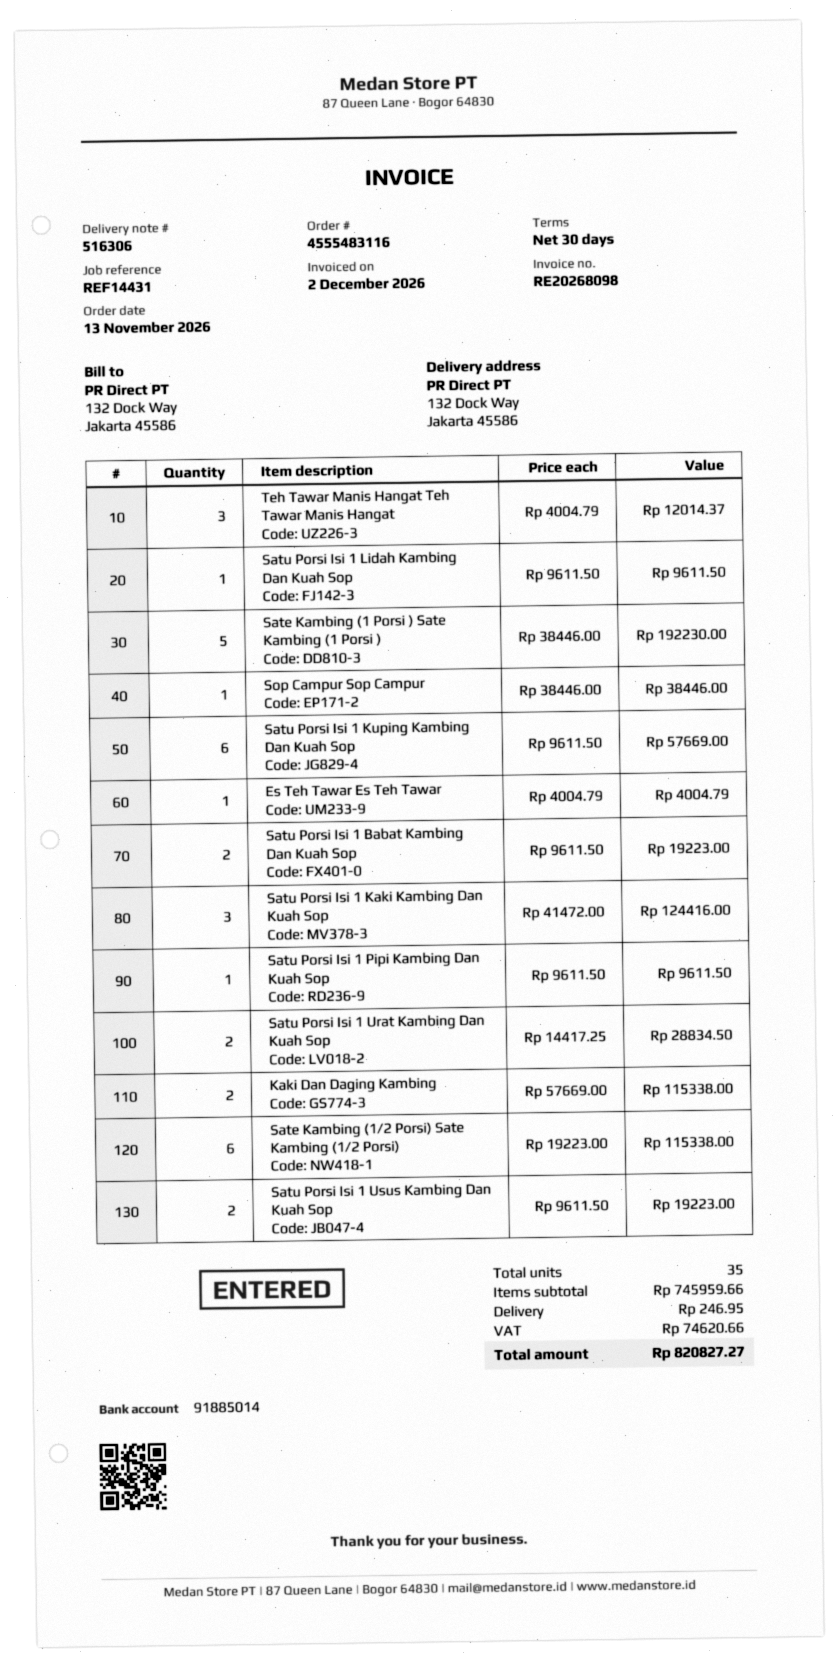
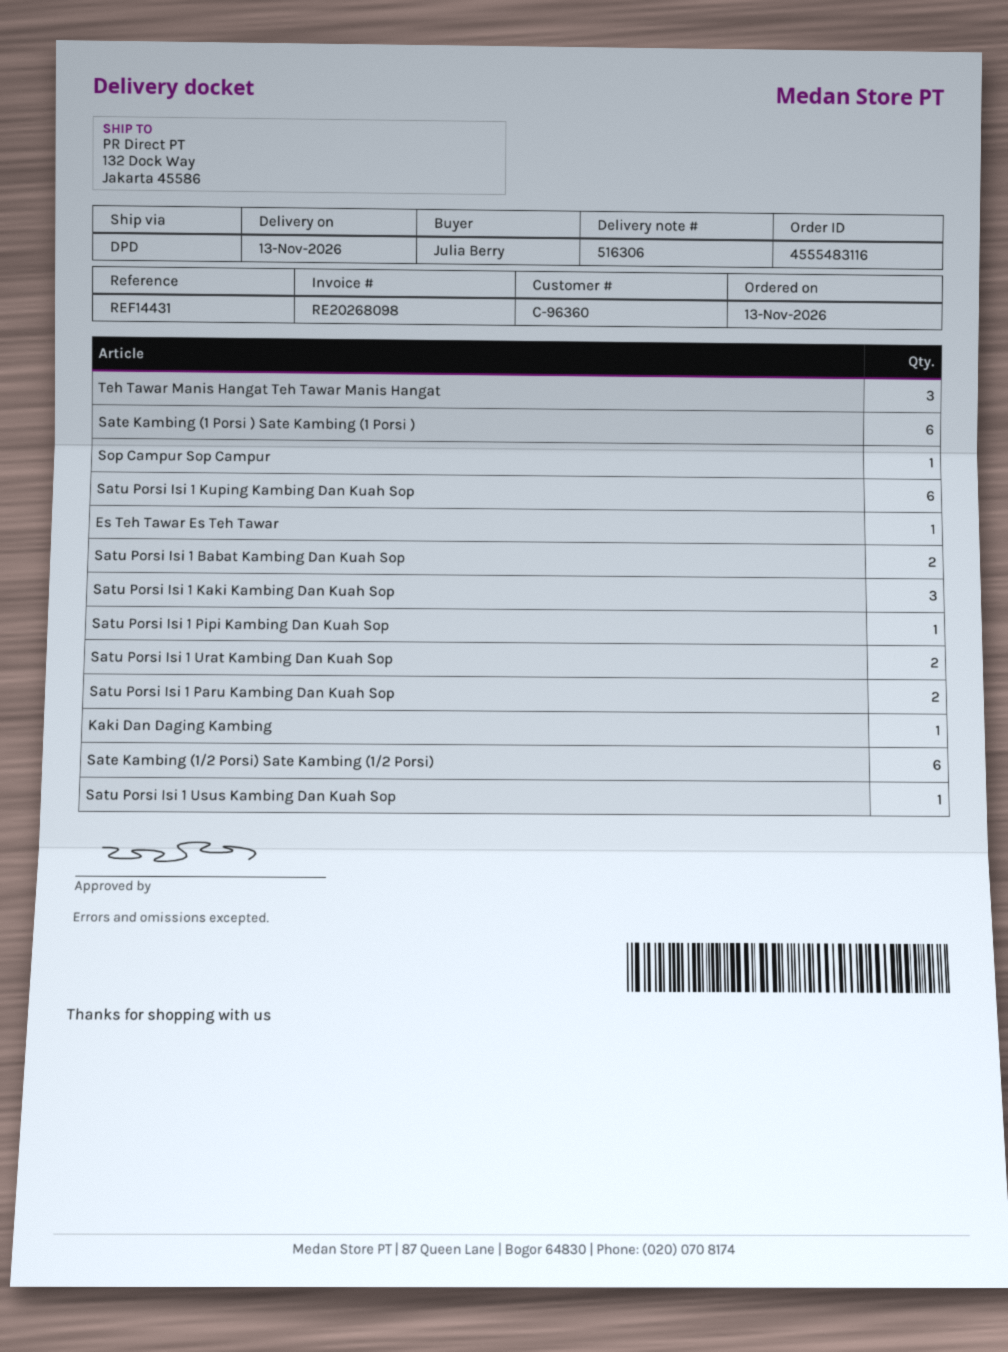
Satu Porsi Isi 1 Lidah Kambing Dan Kuah Sop: 1 -> none
Sate Kambing (1 Porsi ) Sate Kambing (1 Porsi ): 5 -> 6
Kaki Dan Daging Kambing: 2 -> 1
Satu Porsi Isi 1 Usus Kambing Dan Kuah Sop: 2 -> 1
Satu Porsi Isi 1 Paru Kambing Dan Kuah Sop: none -> 2

